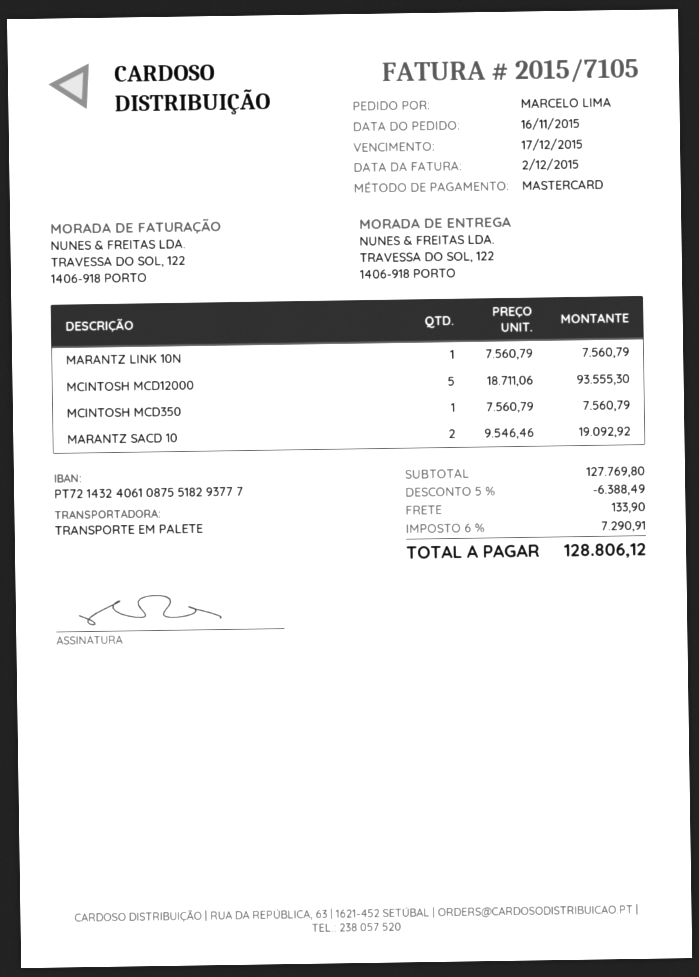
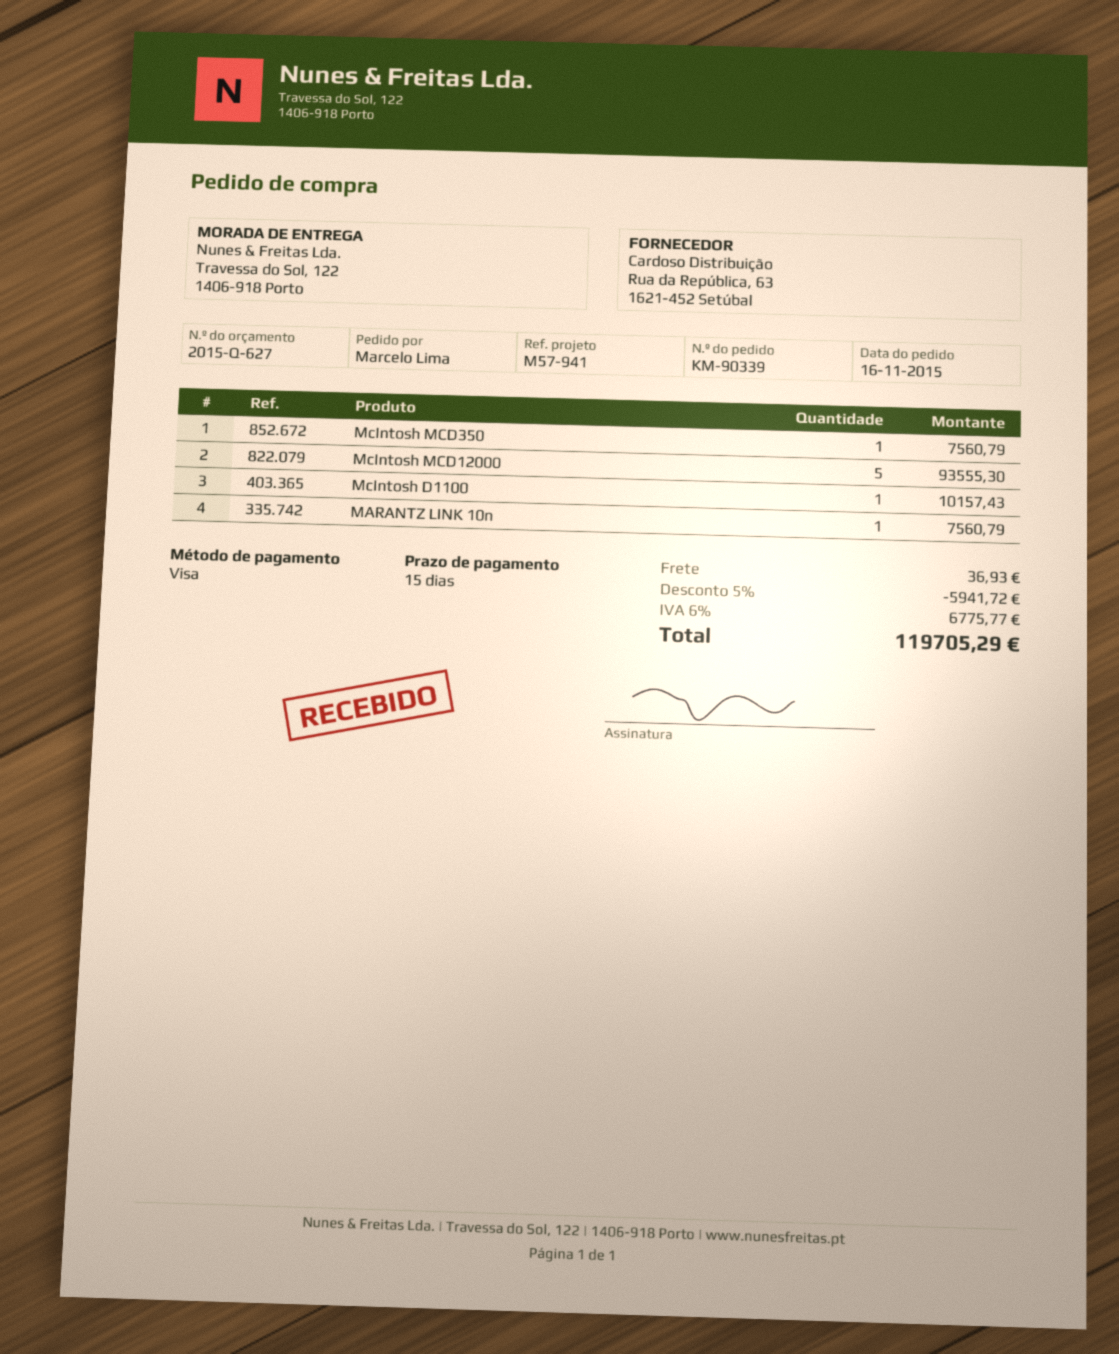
payment method: Mastercard -> Visa
MARANTZ SACD 10: 2 for 19092.92 -> none
McIntosh D1100: none -> 1 for 10157.43
discount: 5% = 6388.49 -> 5% = 5941.72
shipping: 133.90 -> 36.93
tax: 6% = 7290.91 -> 6% = 6775.77
total: 128806.12 -> 119705.29

